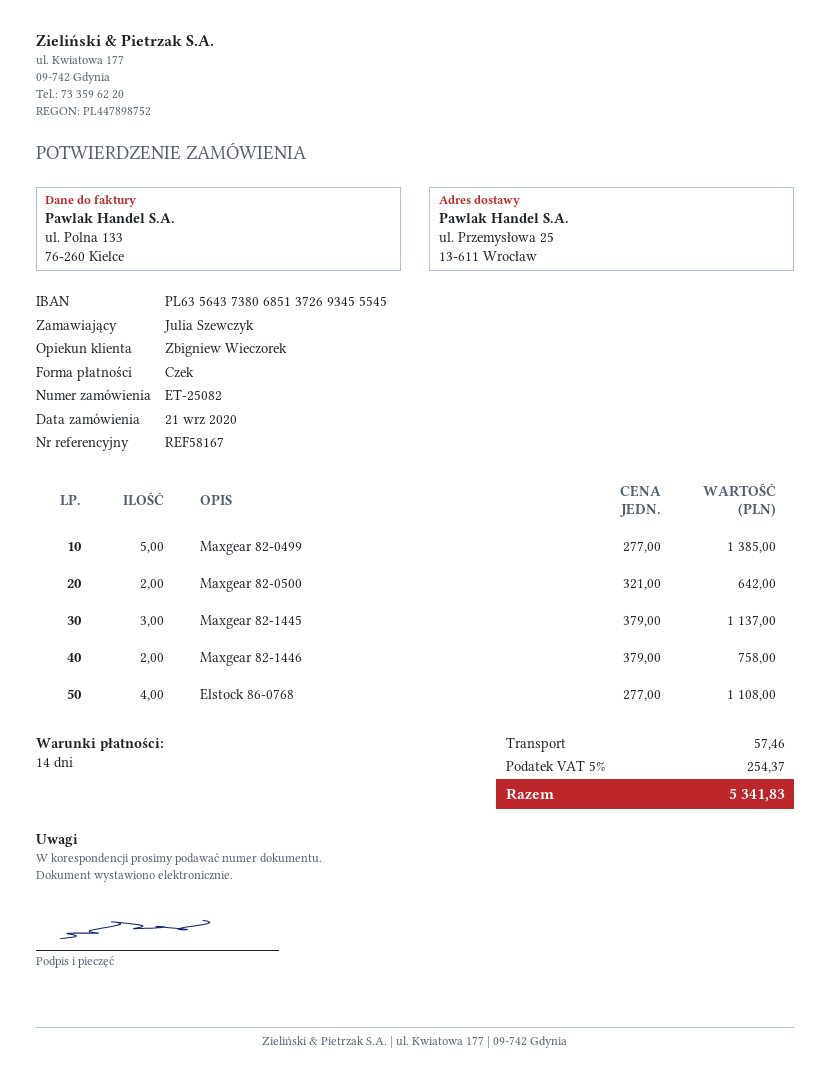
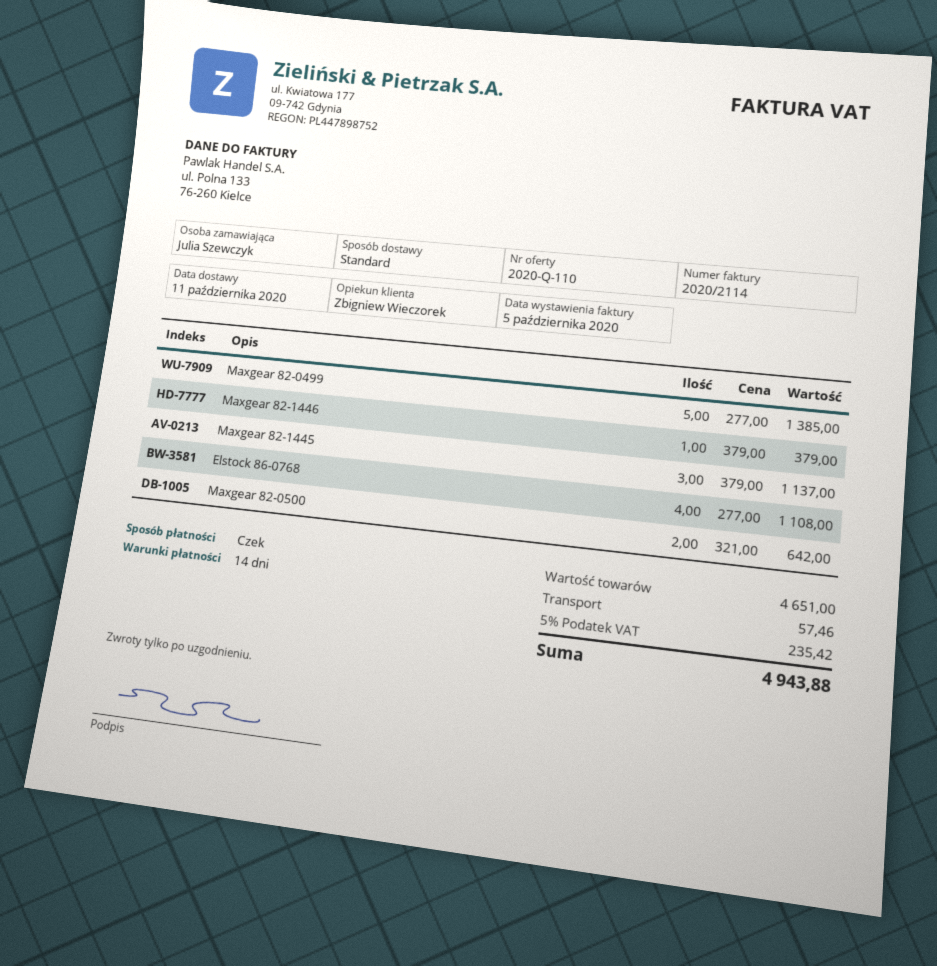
Maxgear 82-1446: 2 x 379.00 = 758.00 -> 1 x 379.00 = 379.00
tax: 5% = 254.37 -> 5% = 235.42
total: 5341.83 -> 4943.88

